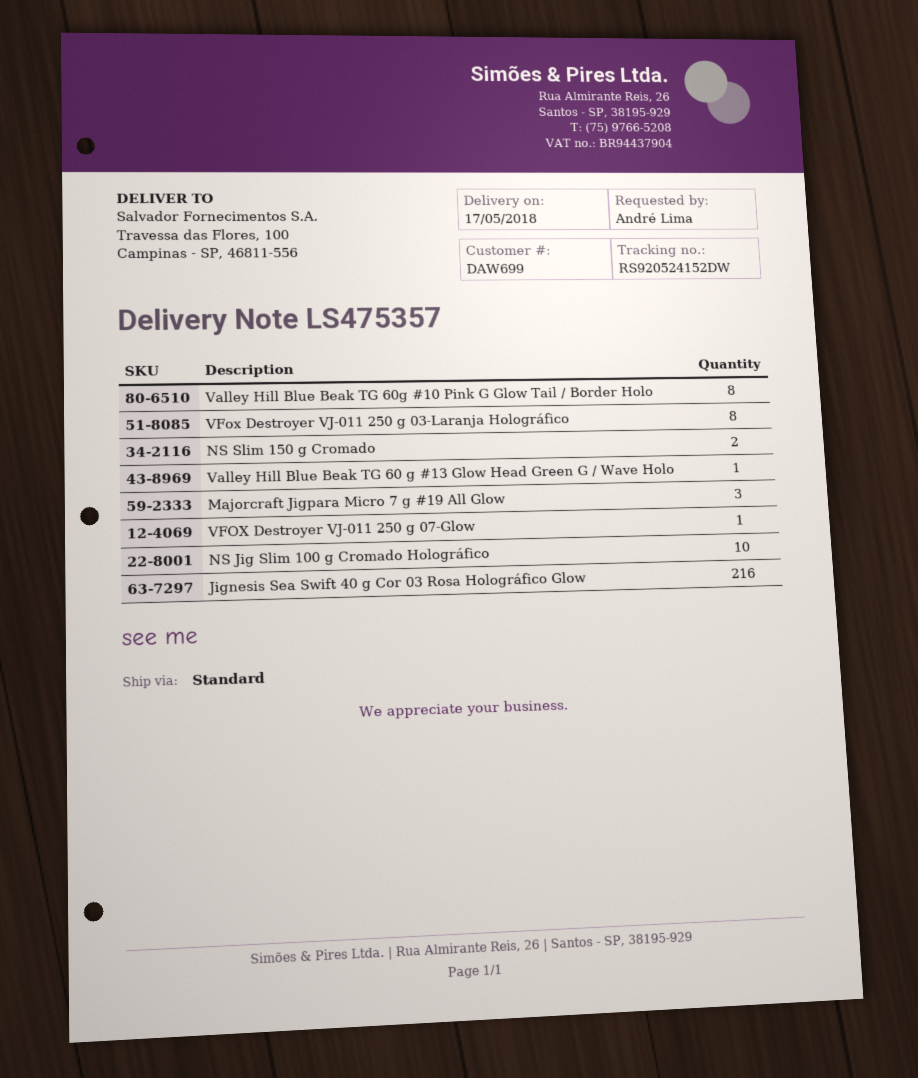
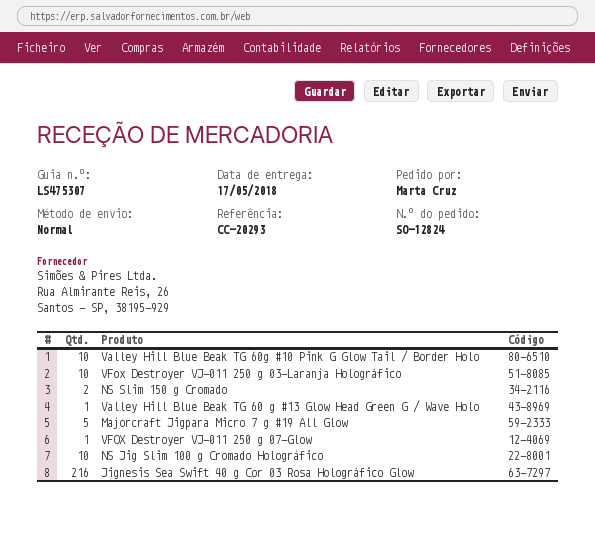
delivery note number: LS475357 -> LS475307
ordered by: André Lima -> Marta Cruz
Valley Hill Blue Beak TG 60g #10 Pink G Glow Tail / Border Holo: 8 -> 10
VFox Destroyer VJ‑011 250 g 03‑Laranja Holográfico: 8 -> 10
Majorcraft Jigpara Micro 7 g #19 All Glow: 3 -> 5

